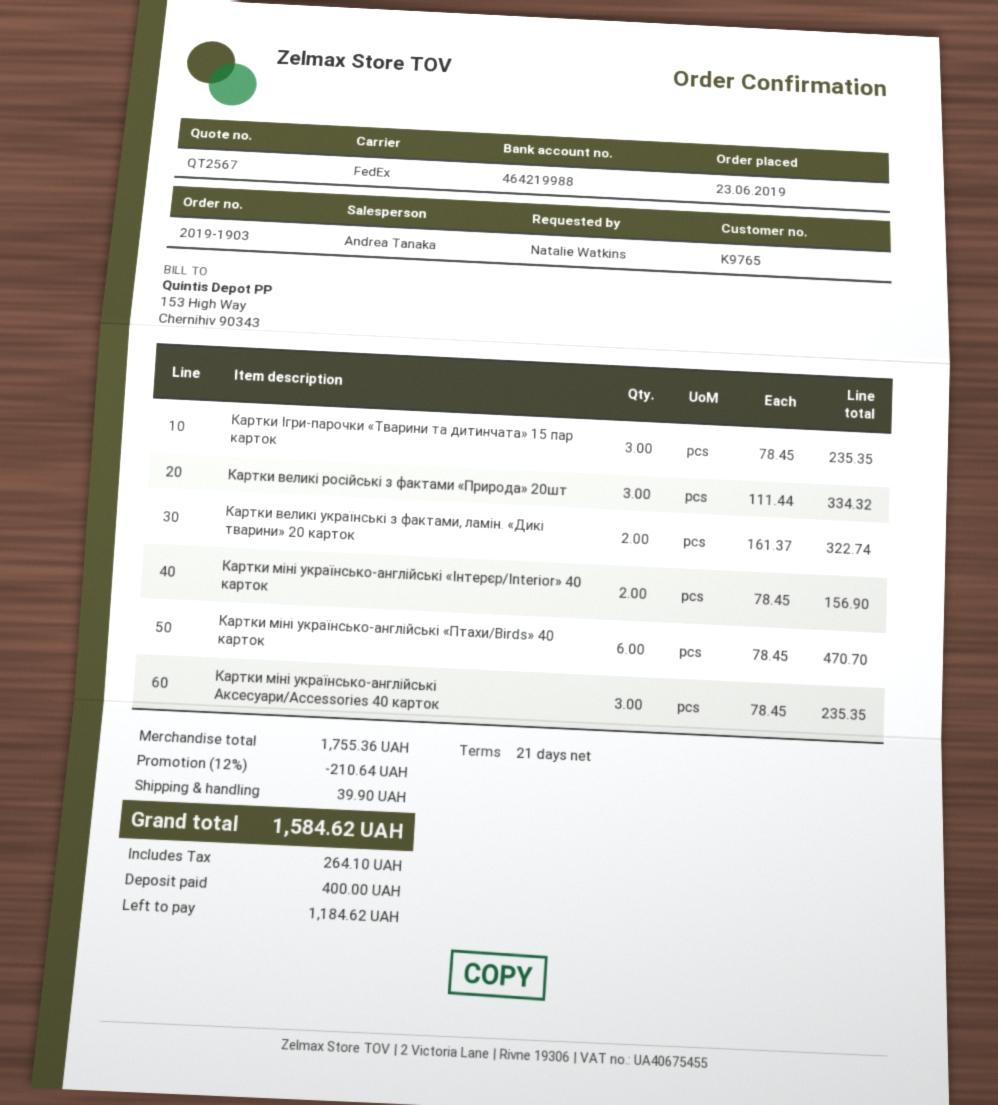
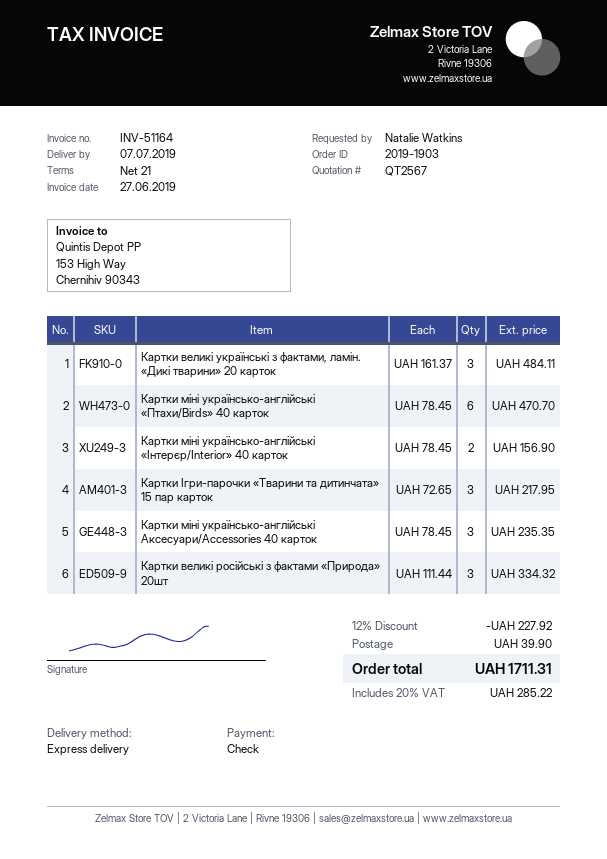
shipping method: FedEx -> express
Картки Ігри-парочки «Тварини та дитинчата» 15 пар карток: 3 x 78.45 = 235.35 -> 3 x 72.65 = 217.95
Картки великі українські з фактами, ламін. «Дикі тварини» 20 карток: 2 x 161.37 = 322.74 -> 3 x 161.37 = 484.11
discount: 12% = 210.64 -> 12% = 227.92
tax: 264.10 -> 285.22
total: 1584.62 -> 1711.31

